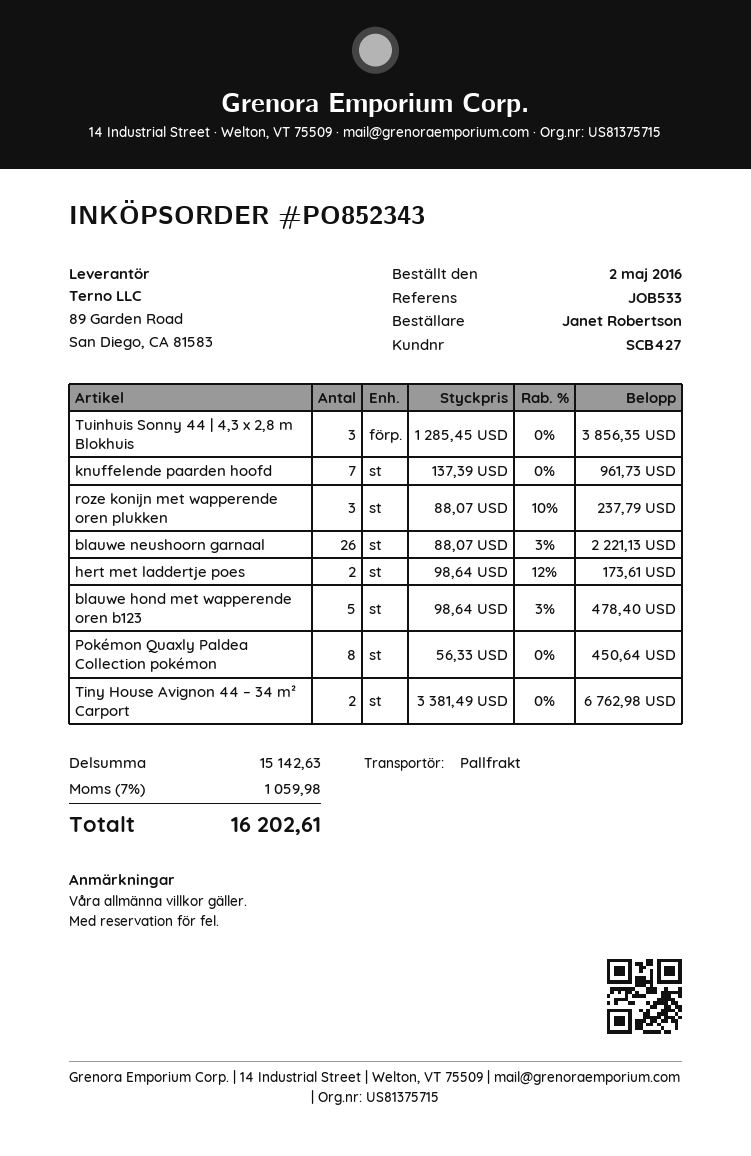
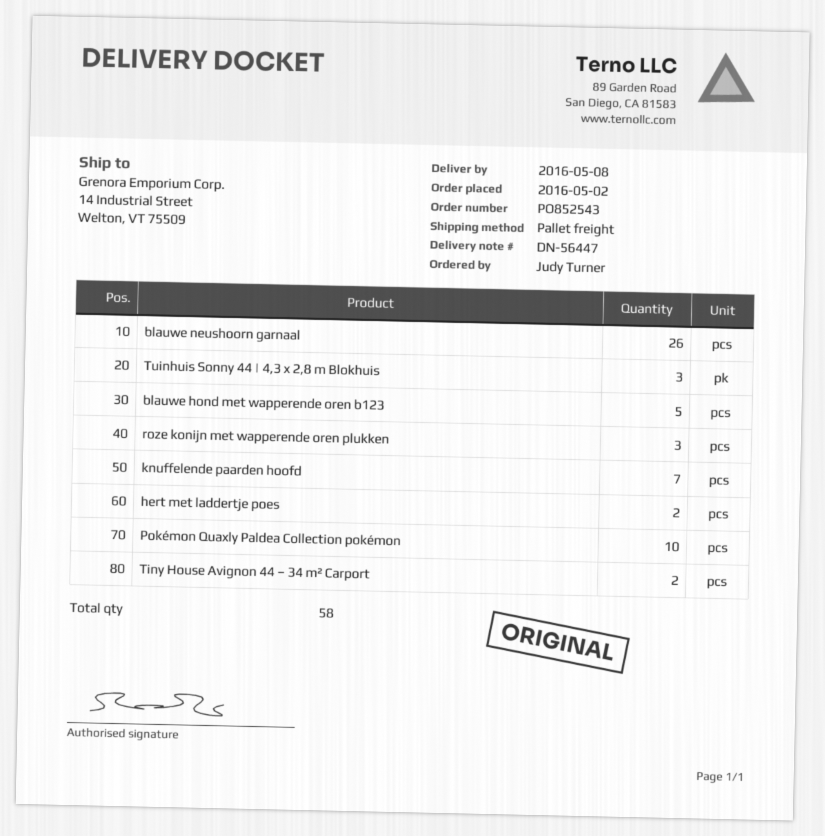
order number: PO852343 -> PO852543
ordered by: Janet Robertson -> Judy Turner
Pokémon Quaxly Paldea Collection pokémon: 8 -> 10

